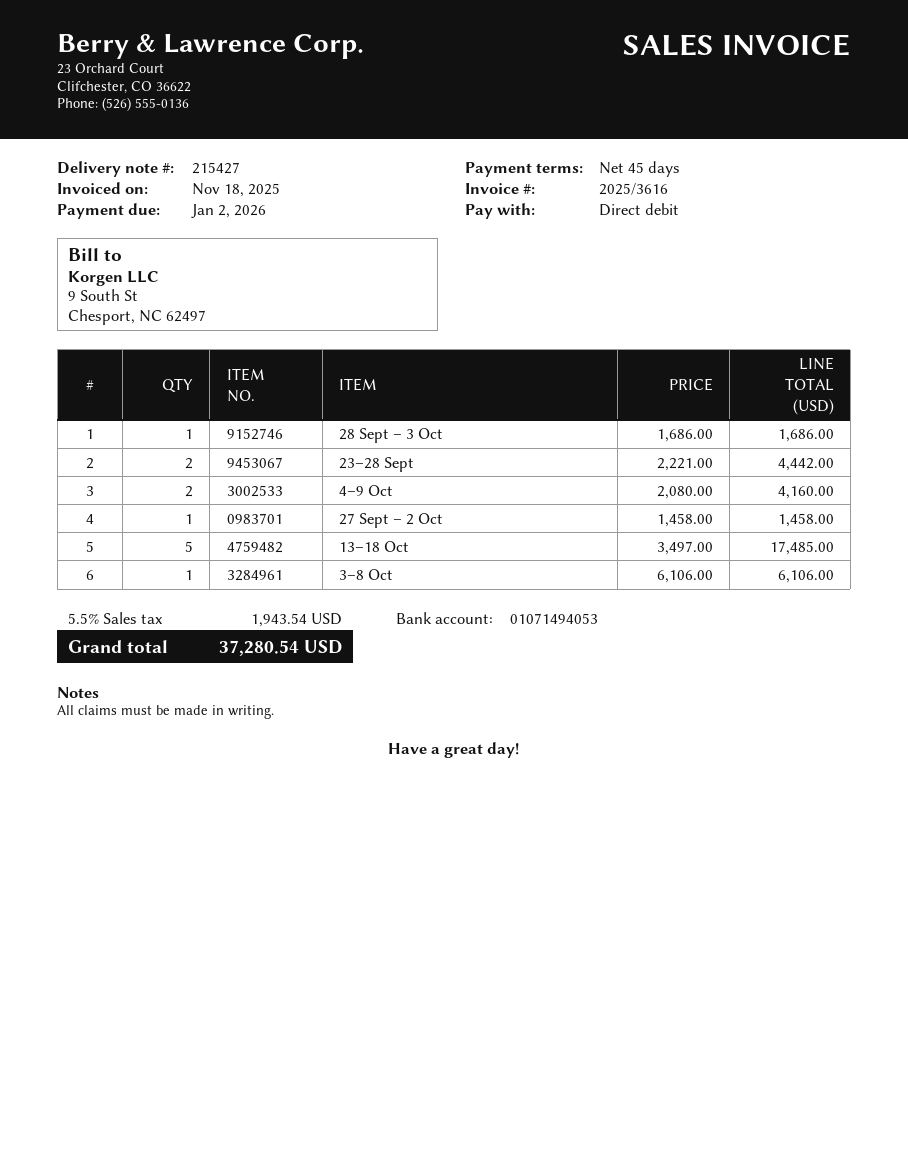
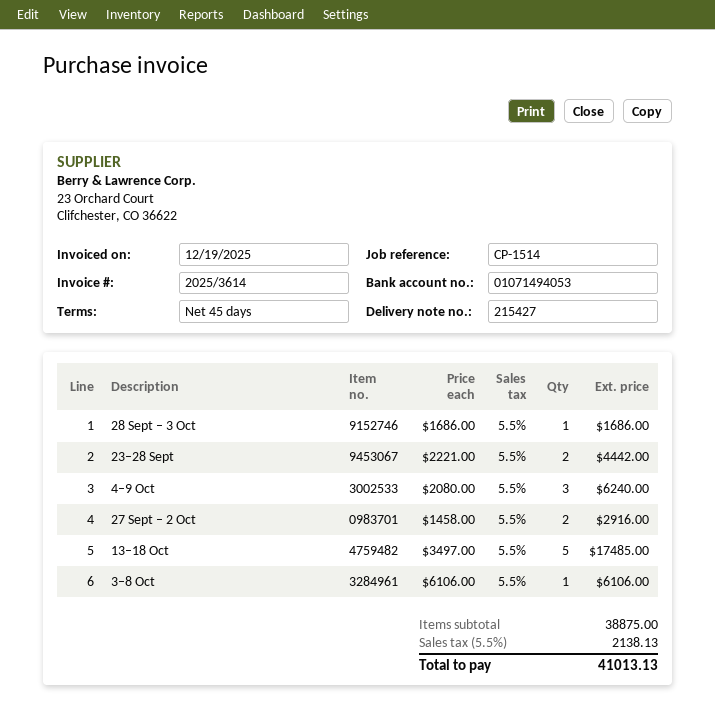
invoice number: 2025/3616 -> 2025/3614
invoice date: 2025-11-18 -> 2025-12-19
4–9 Oct: 2 x 2080.00 = 4160.00 -> 3 x 2080.00 = 6240.00
27 Sept – 2 Oct: 1 x 1458.00 = 1458.00 -> 2 x 1458.00 = 2916.00
tax: 5.5% = 1943.54 -> 5.5% = 2138.13
total: 37280.54 -> 41013.13

